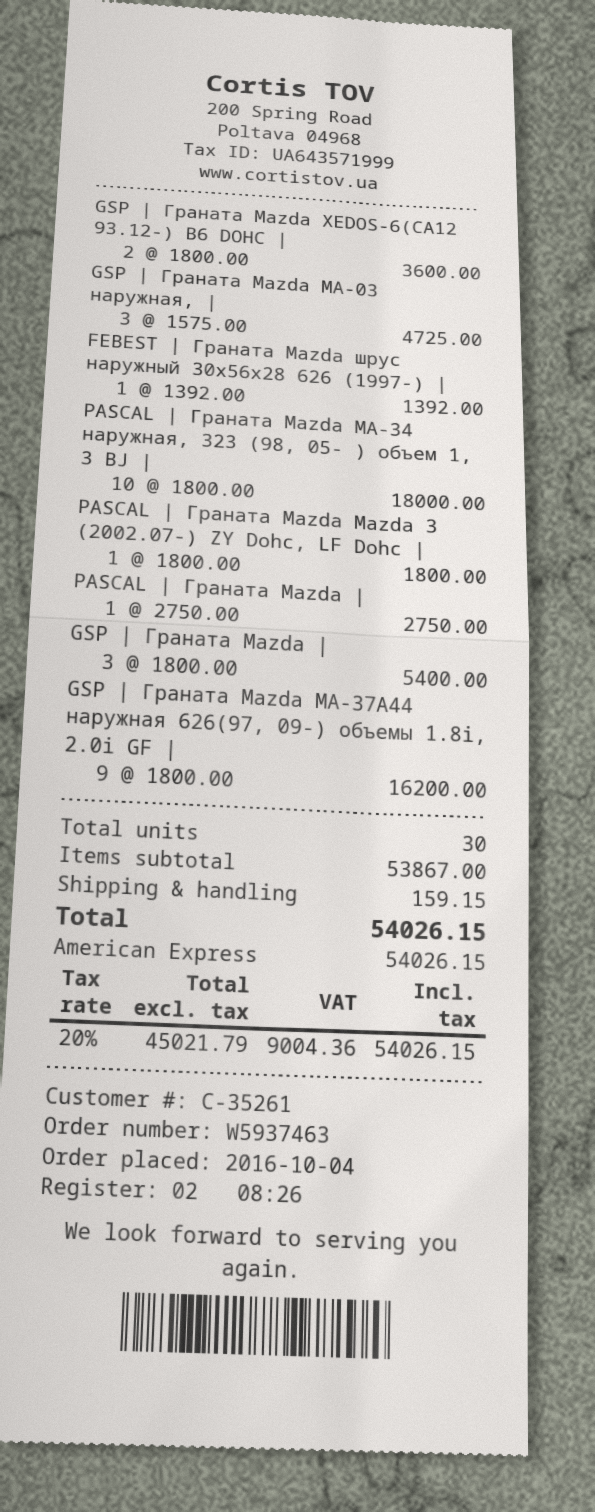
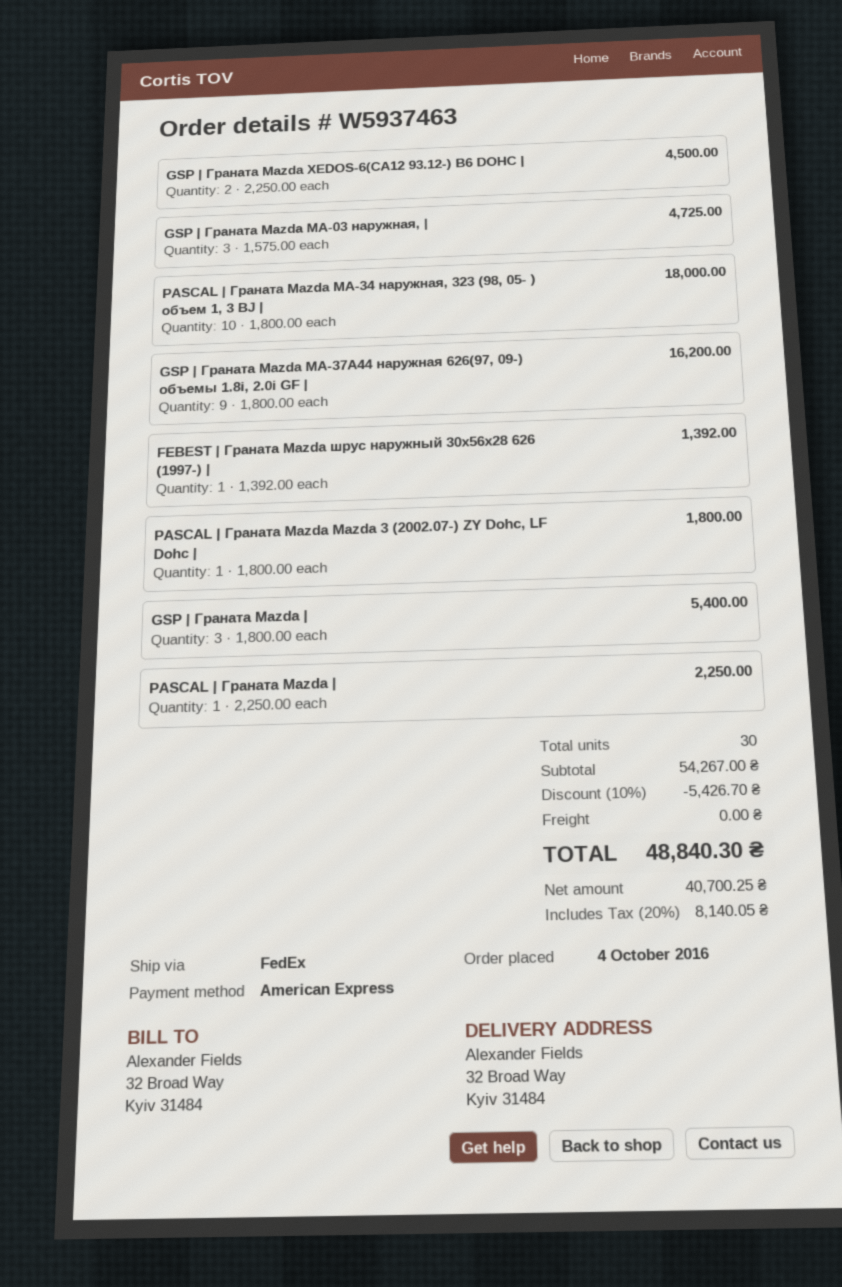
GSP | Граната Mazda XEDOS-6(CA12 93.12-) B6 DOHC |: 2 x 1800.00 = 3600.00 -> 2 x 2250.00 = 4500.00
PASCAL | Граната Mazda |: 1 x 2750.00 = 2750.00 -> 1 x 2250.00 = 2250.00
subtotal: 53867.00 -> 54267.00
discount: none -> 10% = 5426.70
shipping: 159.15 -> 0.00
net: 45021.79 -> 40700.25
tax: 20% = 9004.36 -> 20% = 8140.05
total: 54026.15 -> 48840.30

